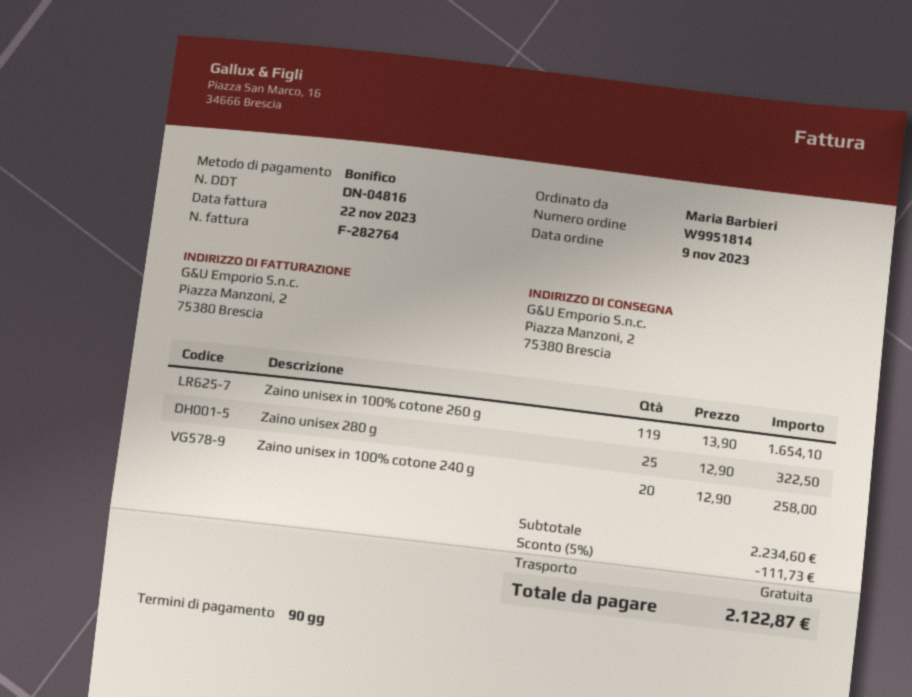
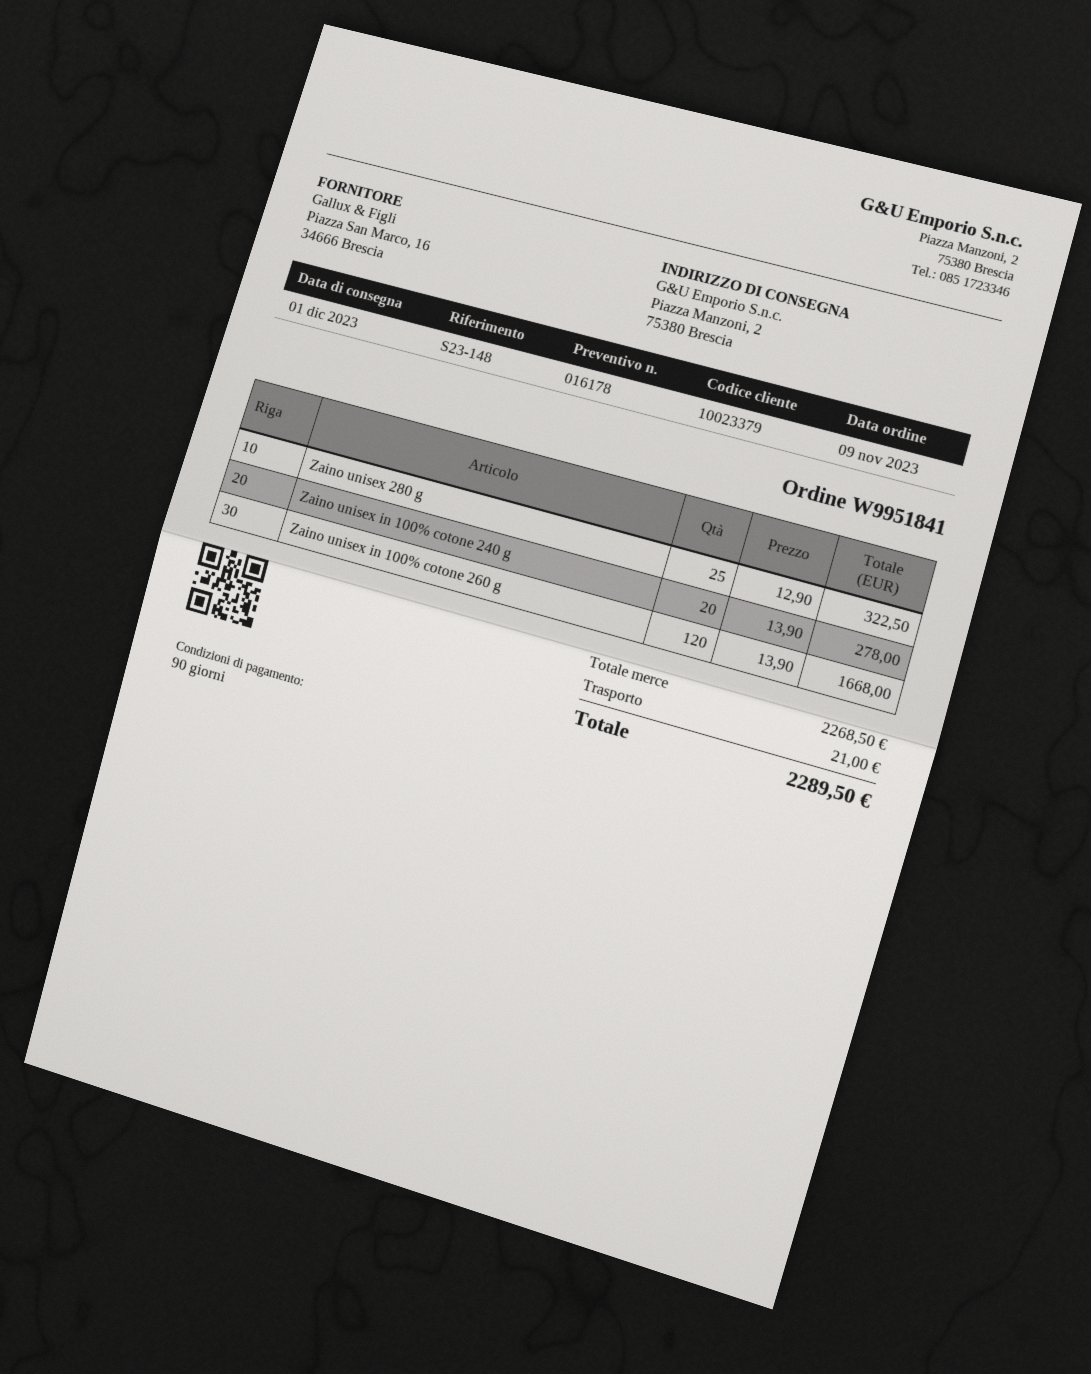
order number: W9951814 -> W9951841
Zaino unisex in 100% cotone 260 g: 119 x 13.90 = 1654.10 -> 120 x 13.90 = 1668.00
Zaino unisex in 100% cotone 240 g: 20 x 12.90 = 258.00 -> 20 x 13.90 = 278.00
subtotal: 2234.60 -> 2268.50
discount: 5% = 111.73 -> none
shipping: 0.00 -> 21.00
total: 2122.87 -> 2289.50

